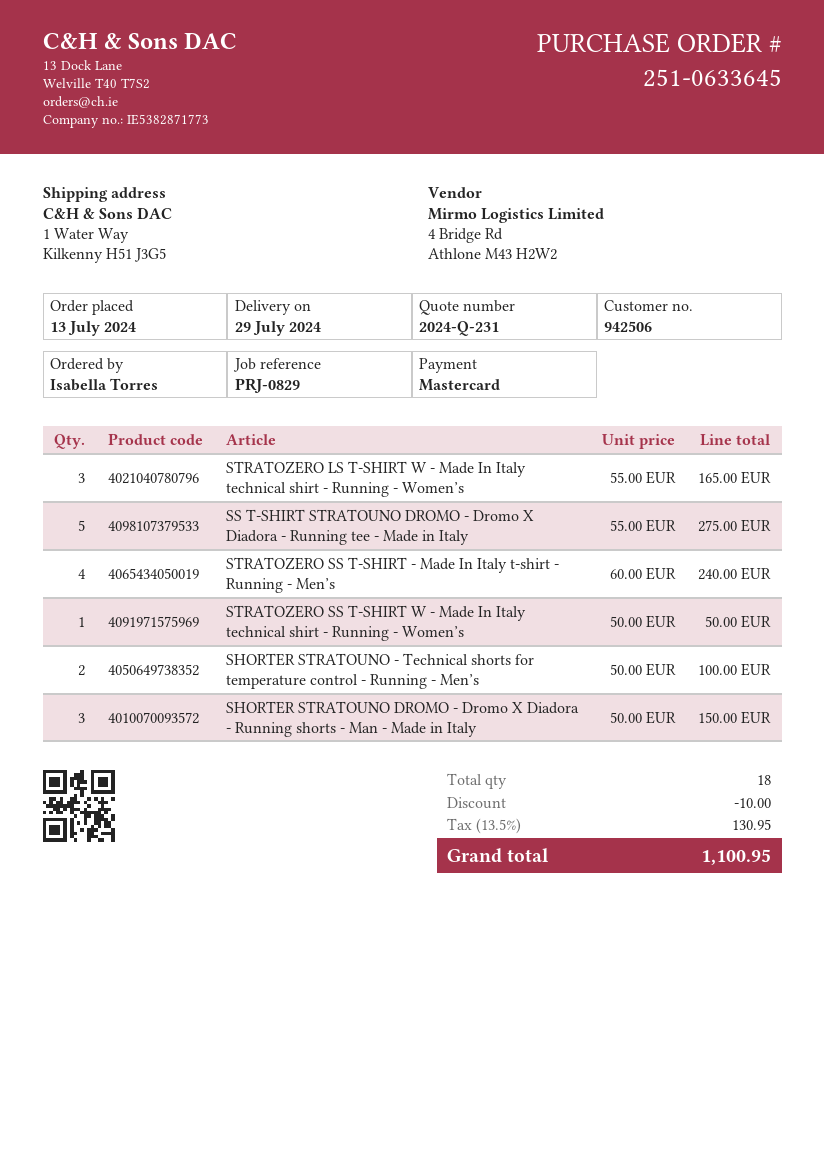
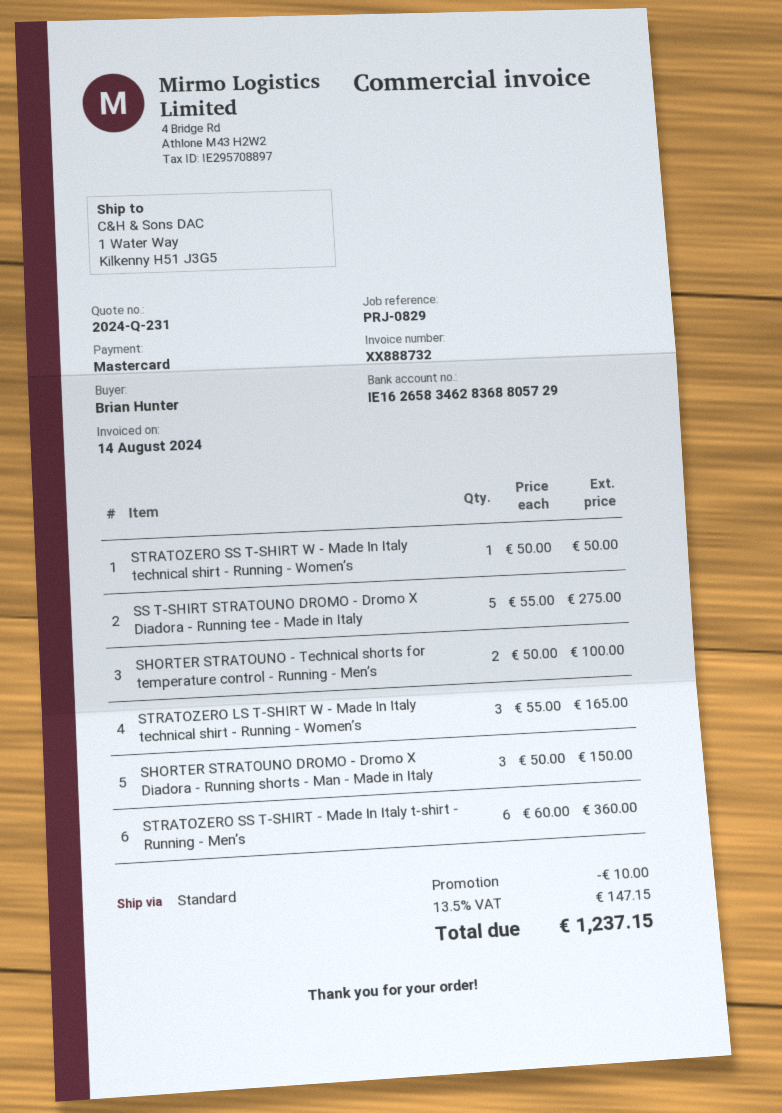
ordered by: Isabella Torres -> Brian Hunter
STRATOZERO SS T-SHIRT - Made In Italy t-shirt - Running - Men’s: 4 x 60.00 = 240.00 -> 6 x 60.00 = 360.00
tax: 13.5% = 130.95 -> 13.5% = 147.15
total: 1100.95 -> 1237.15

